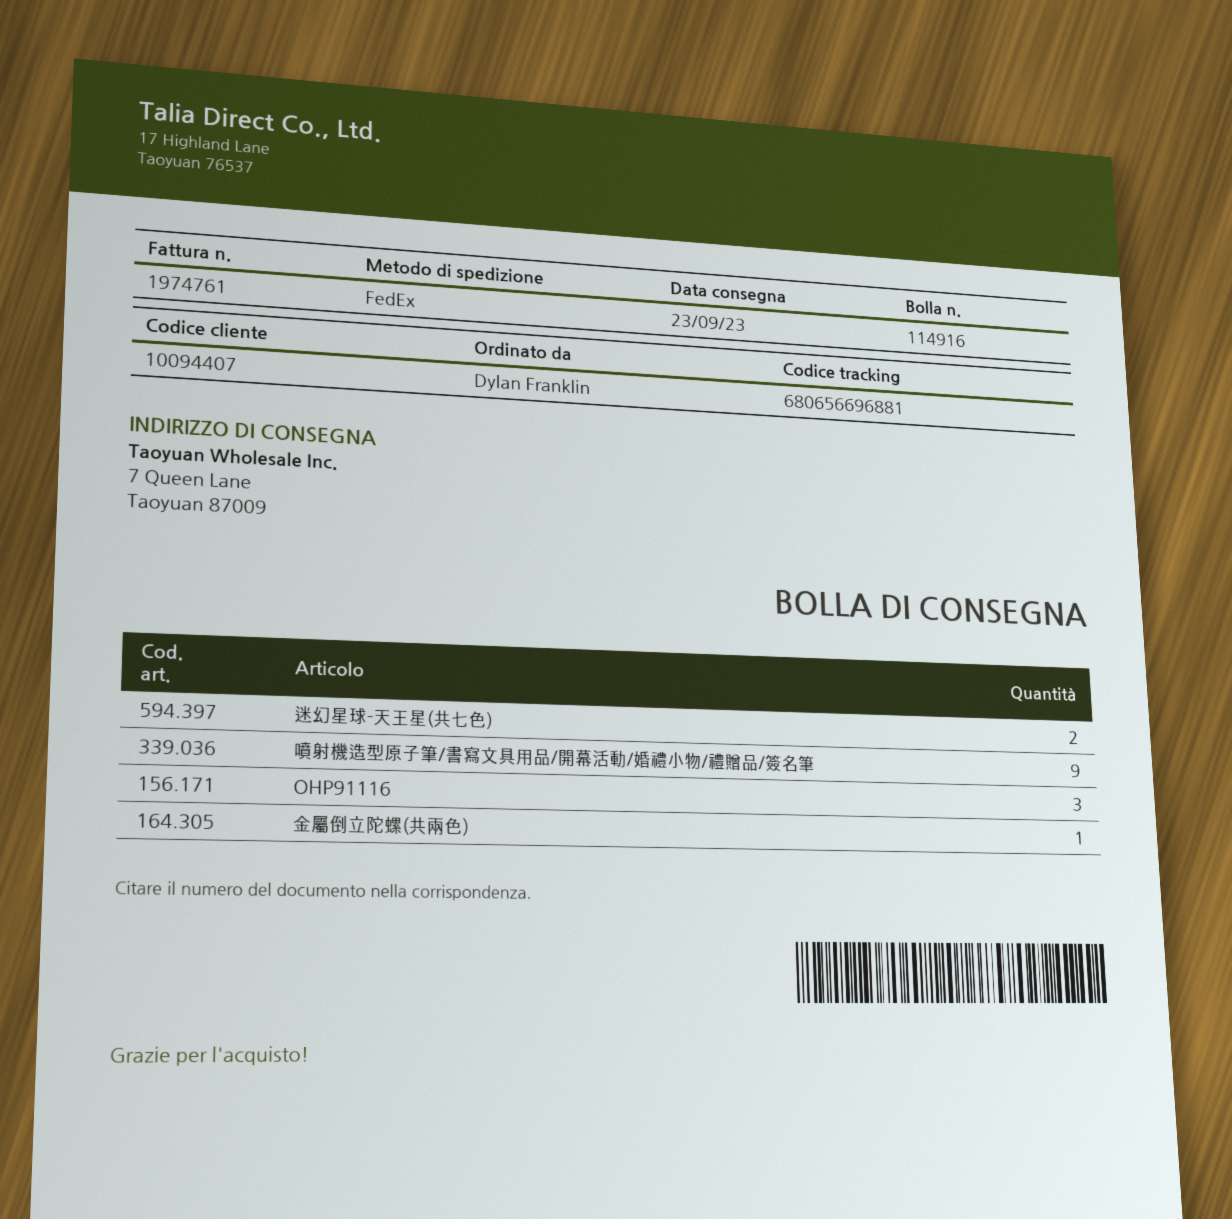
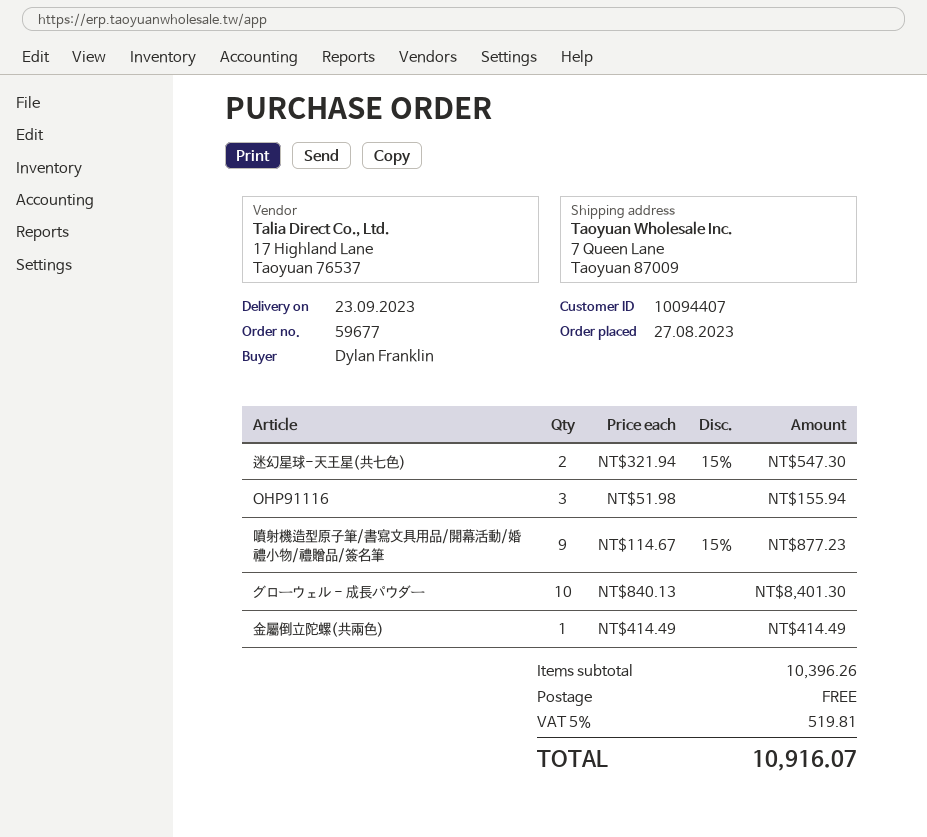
グローウェル - 成長パウダー: none -> 10

